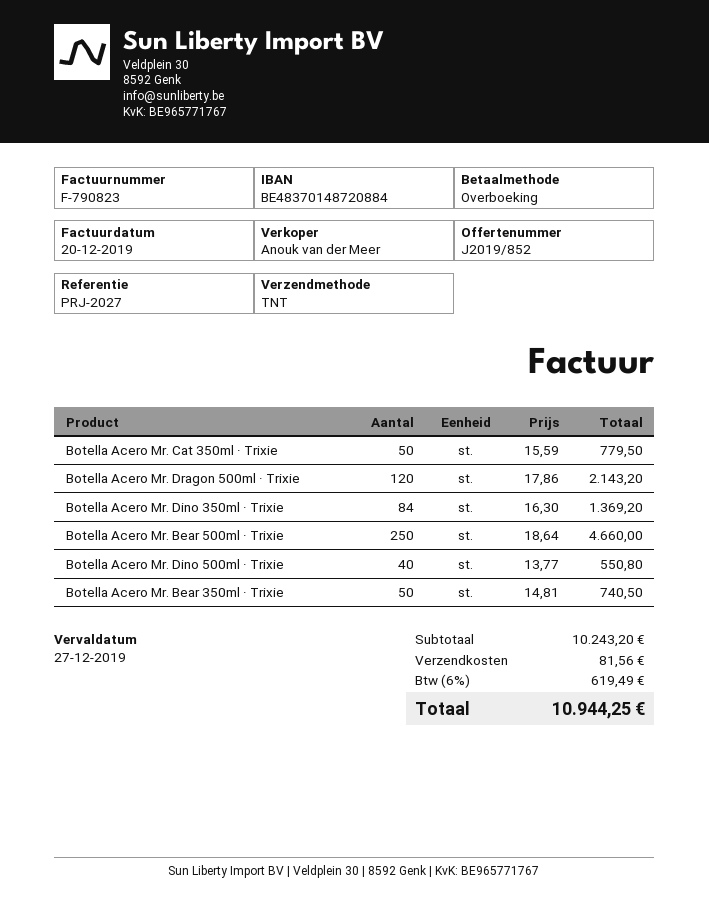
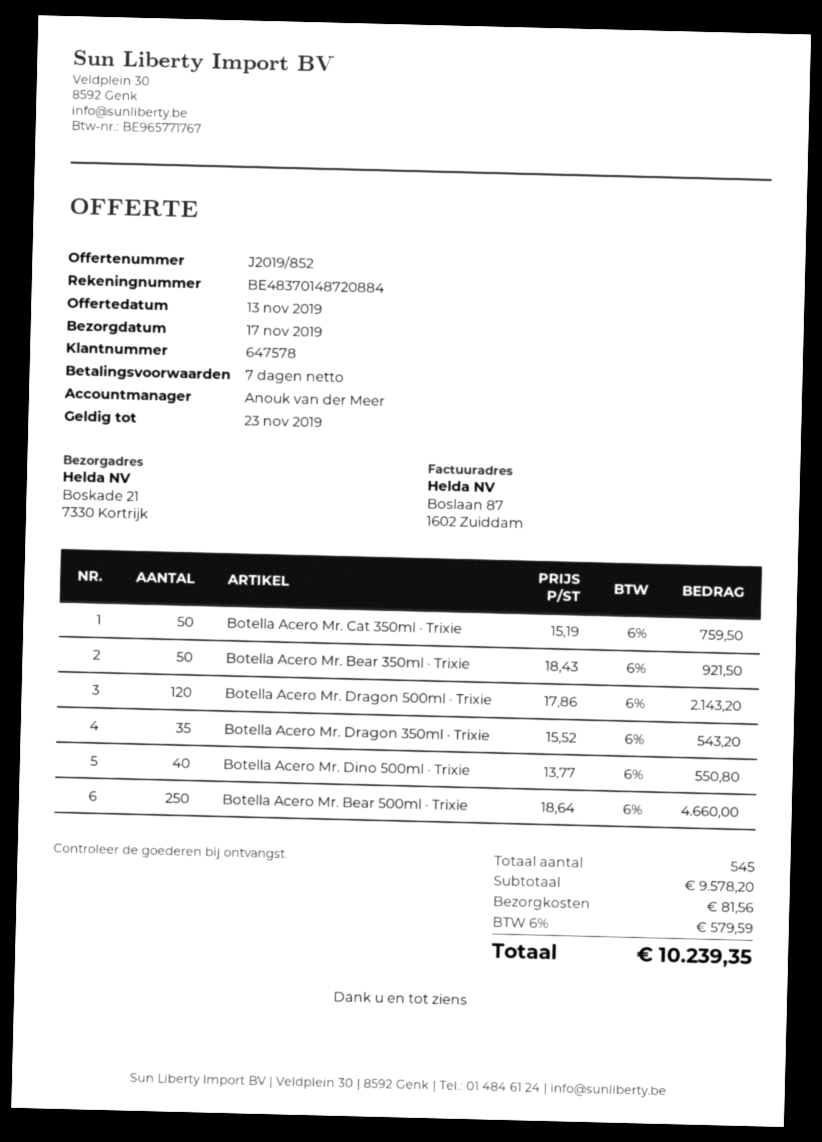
Botella Acero Mr. Cat 350ml · Trixie: 50 x 15.59 = 779.50 -> 50 x 15.19 = 759.50
Botella Acero Mr. Dino 350ml · Trixie: 84 x 16.30 = 1369.20 -> none
Botella Acero Mr. Bear 350ml · Trixie: 50 x 14.81 = 740.50 -> 50 x 18.43 = 921.50
Botella Acero Mr. Dragon 350ml · Trixie: none -> 35 x 15.52 = 543.20
subtotal: 10243.20 -> 9578.20
tax: 6% = 619.49 -> 6% = 579.59
total: 10944.25 -> 10239.35

